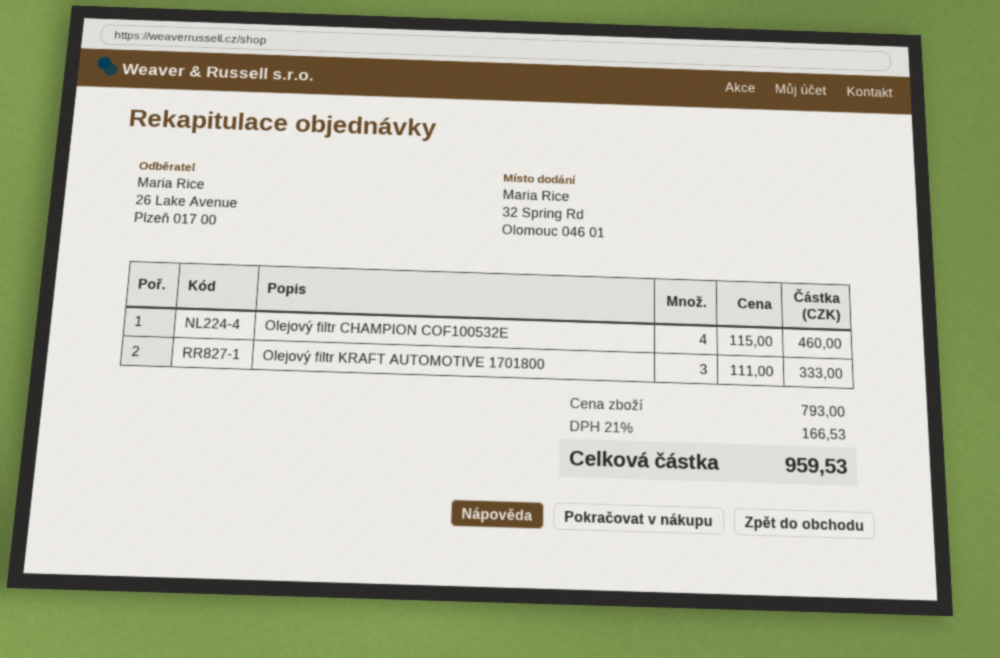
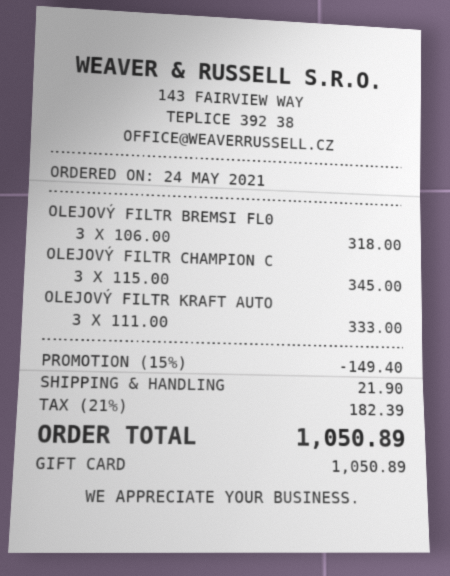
Olejový filtr CHAMPION COF100532E: 4 x 115.00 = 460.00 -> 3 x 115.00 = 345.00
OLEJOVÝ FILTR BREMSI FL0: none -> 3 x 106.00 = 318.00
discount: none -> 15% = 149.40
shipping: none -> 21.90
tax: 21% = 166.53 -> 21% = 182.39
total: 959.53 -> 1050.89

